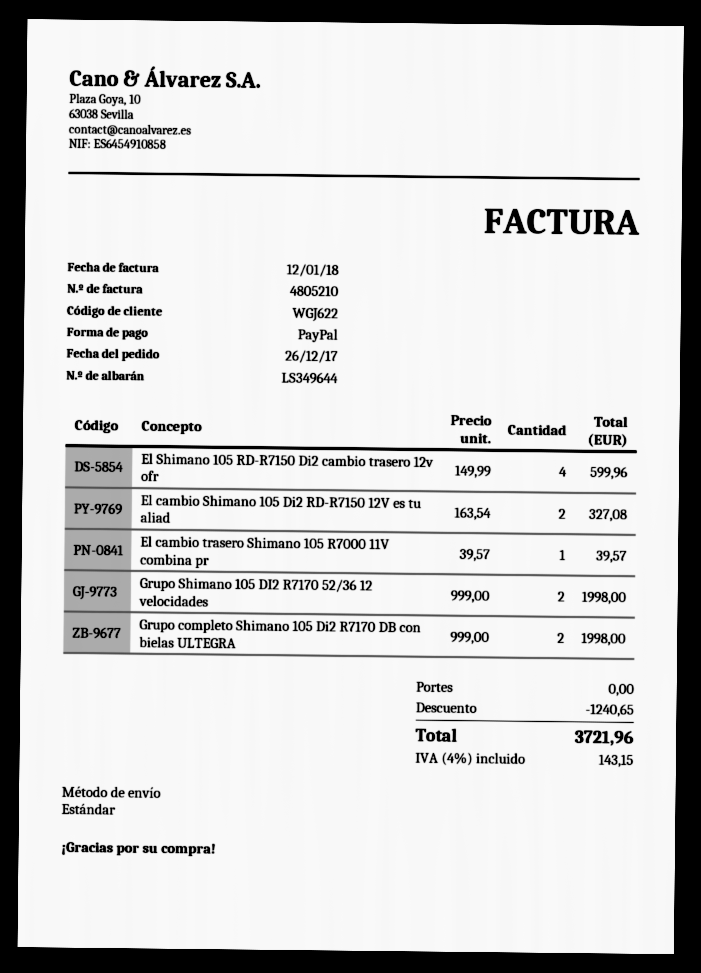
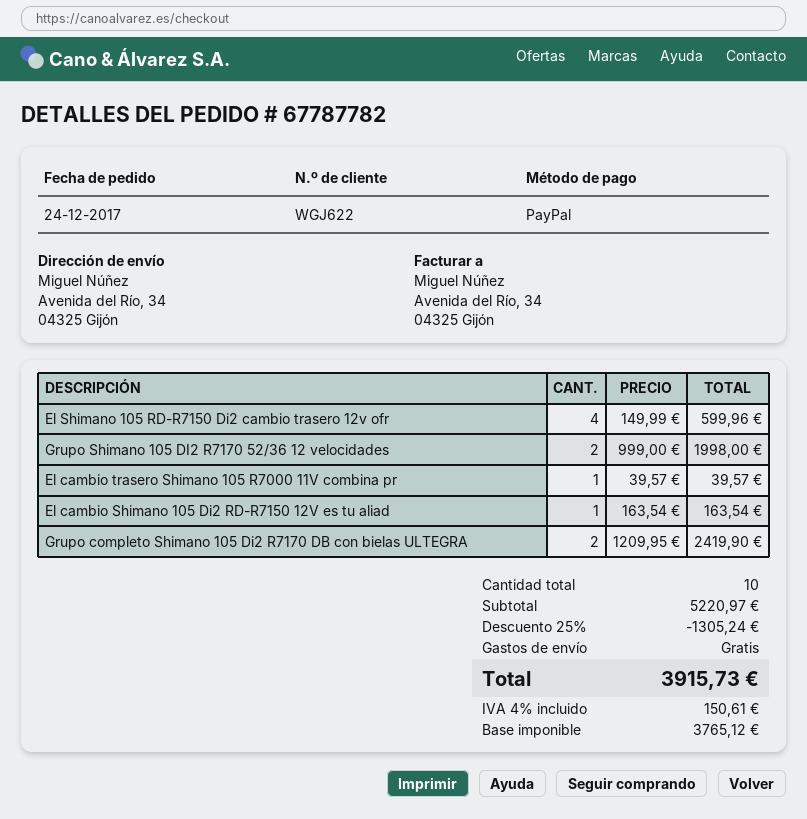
order date: 2017-12-26 -> 2017-12-24
El cambio Shimano 105 Di2 RD-R7150 12V es tu aliad: 2 x 163.54 = 327.08 -> 1 x 163.54 = 163.54
Grupo completo Shimano 105 Di2 R7170 DB con bielas ULTEGRA: 2 x 999.00 = 1998.00 -> 2 x 1209.95 = 2419.90
discount: 1240.65 -> 1305.24
tax: 4% = 143.15 -> 4% = 150.61
total: 3721.96 -> 3915.73

